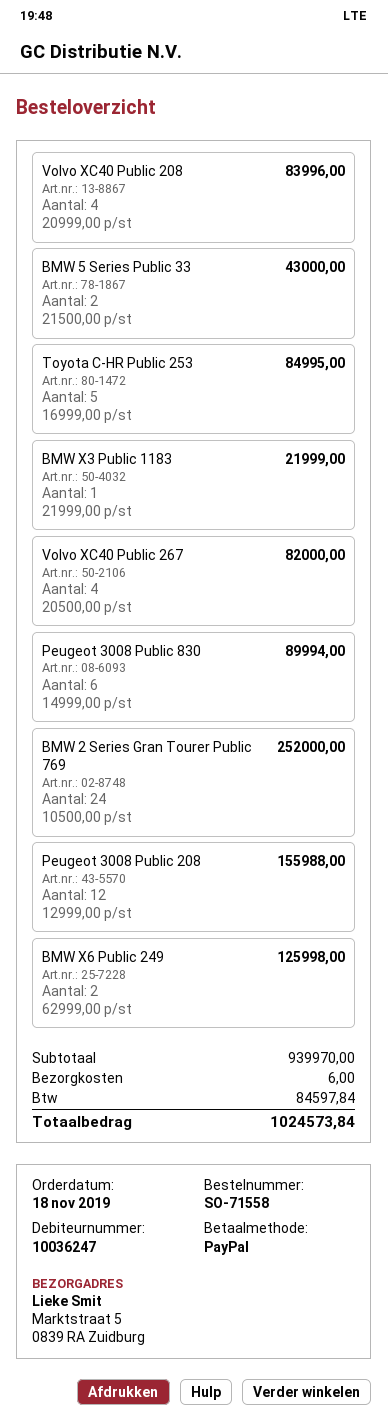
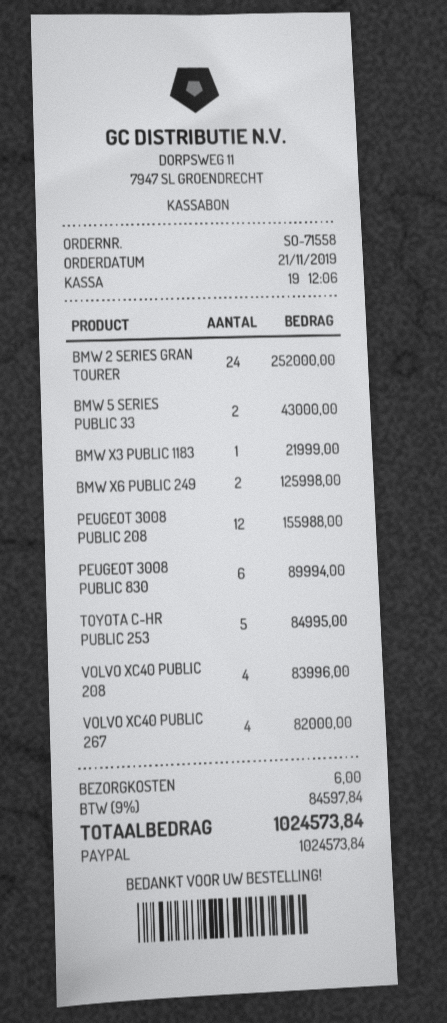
order date: 2019-11-18 -> 2019-11-21

